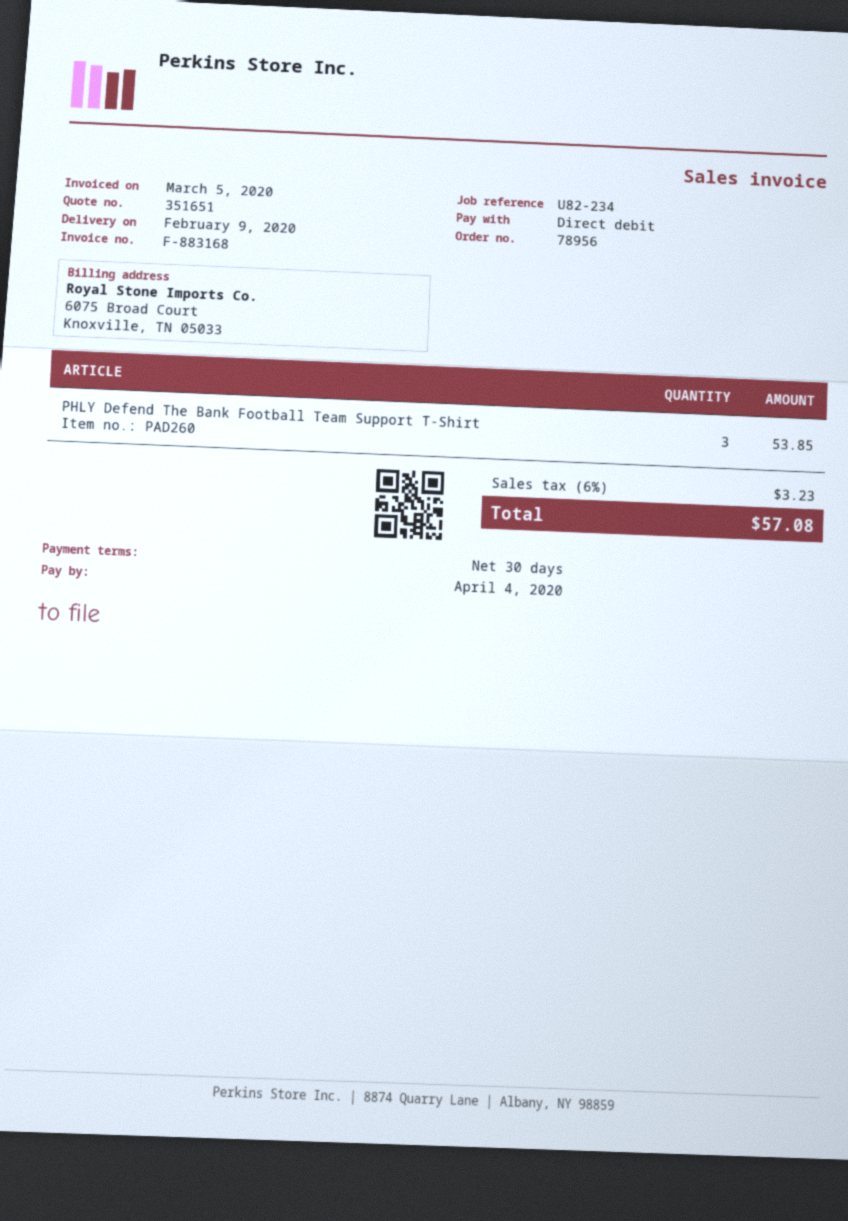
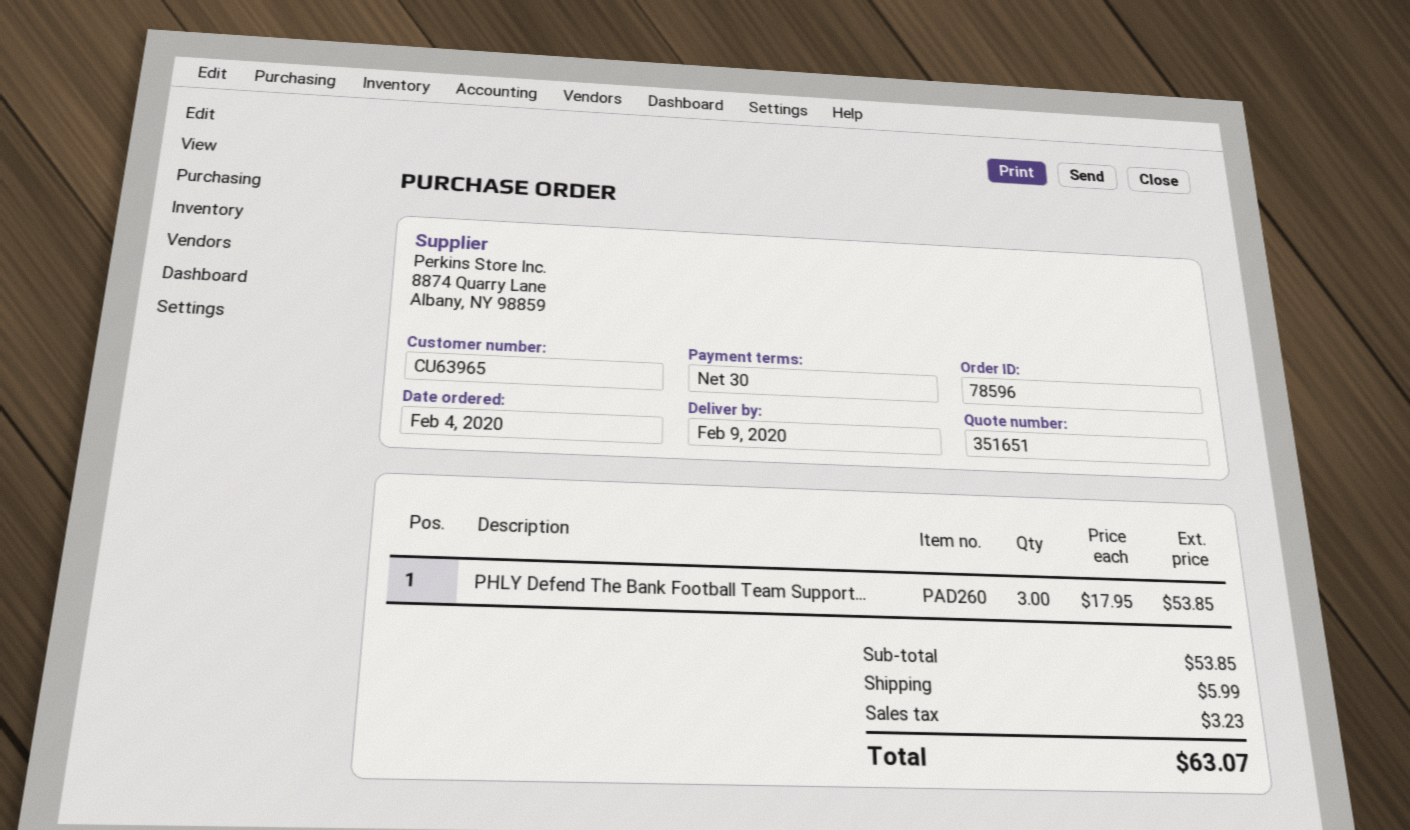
order number: 78956 -> 78596
shipping: none -> 5.99
total: 57.08 -> 63.07

